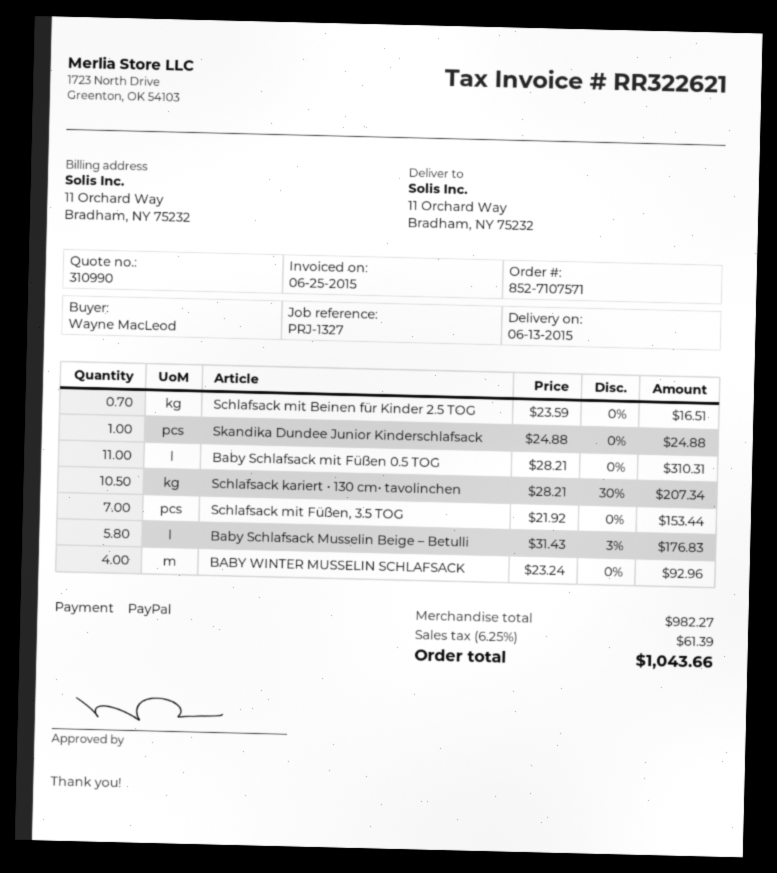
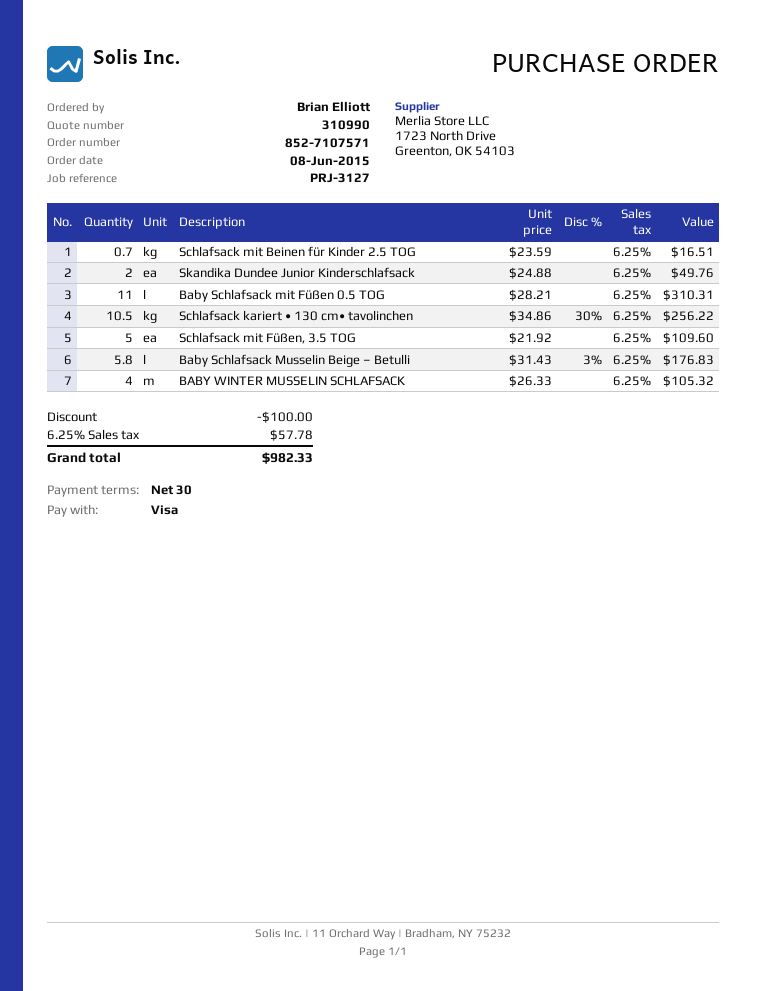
reference: PRJ-1327 -> PRJ-3127
ordered by: Wayne MacLeod -> Brian Elliott
payment method: PayPal -> Visa
Skandika Dundee Junior Kinderschlafsack: 1 x 24.88 = 24.88 -> 2 x 24.88 = 49.76
Schlafsack kariert • 130 cm• tavolinchen: 10.5 x 28.21 - 30% = 207.34 -> 10.5 x 34.86 - 30% = 256.22
Schlafsack mit Füßen, 3.5 TOG: 7 x 21.92 = 153.44 -> 5 x 21.92 = 109.60
BABY WINTER MUSSELIN SCHLAFSACK: 4 x 23.24 = 92.96 -> 4 x 26.33 = 105.32
discount: none -> 100.00
tax: 6.25% = 61.39 -> 6.25% = 57.78
total: 1043.66 -> 982.33

